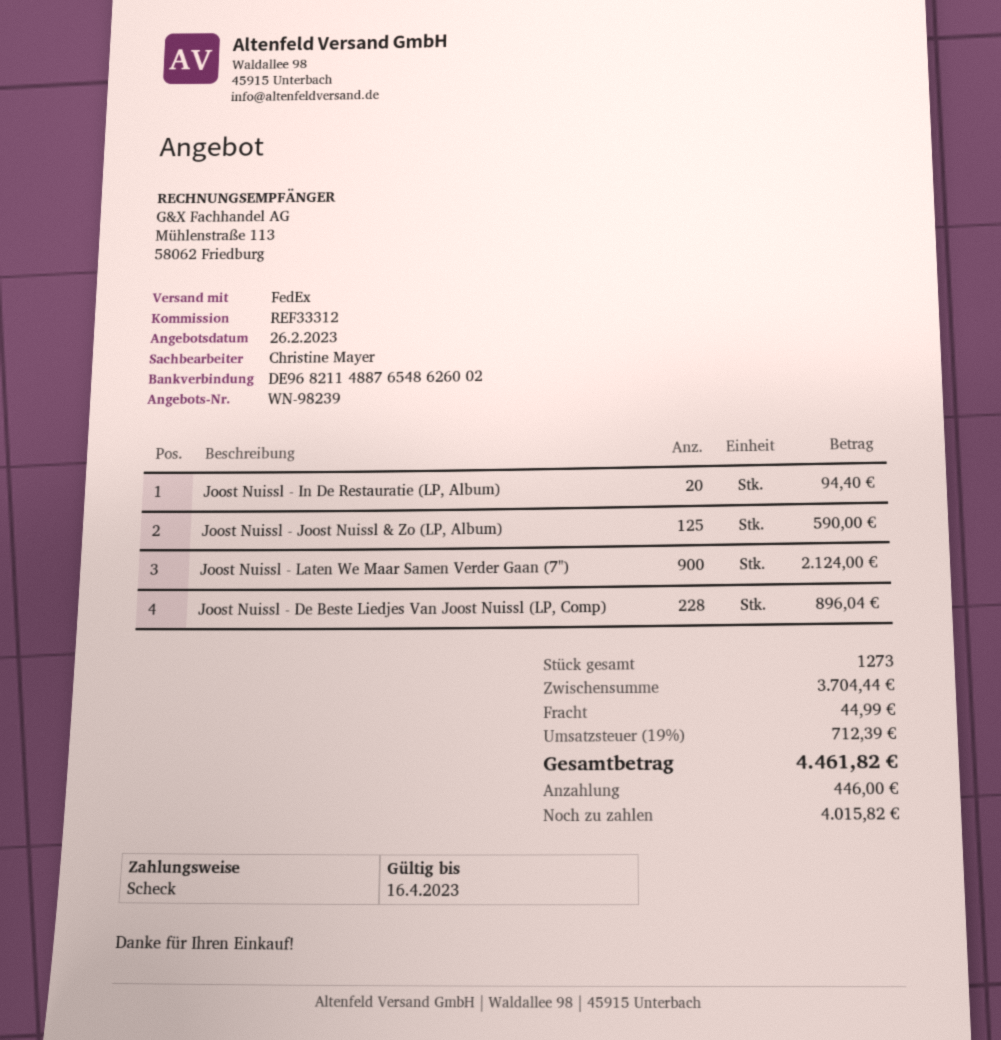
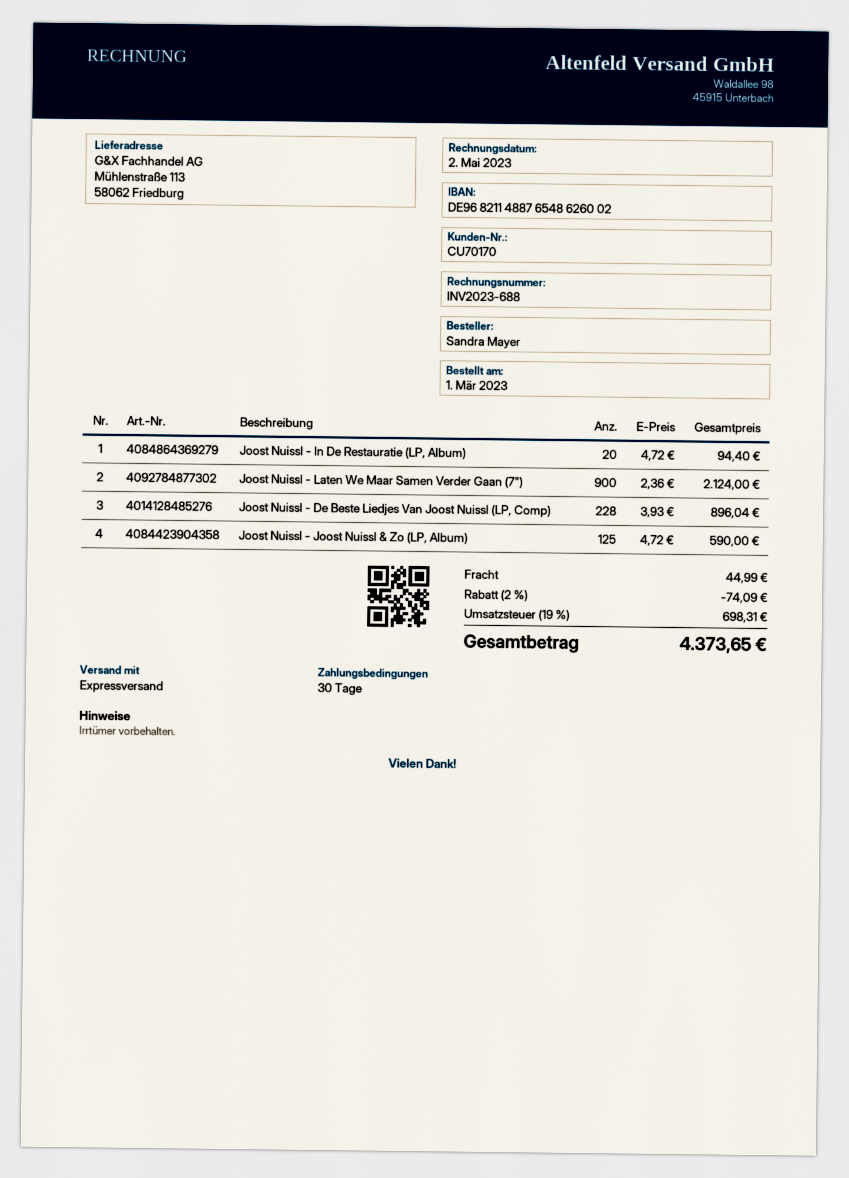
shipping method: FedEx -> express
discount: none -> 2% = 74.09
tax: 19% = 712.39 -> 19% = 698.31
total: 4461.82 -> 4373.65

